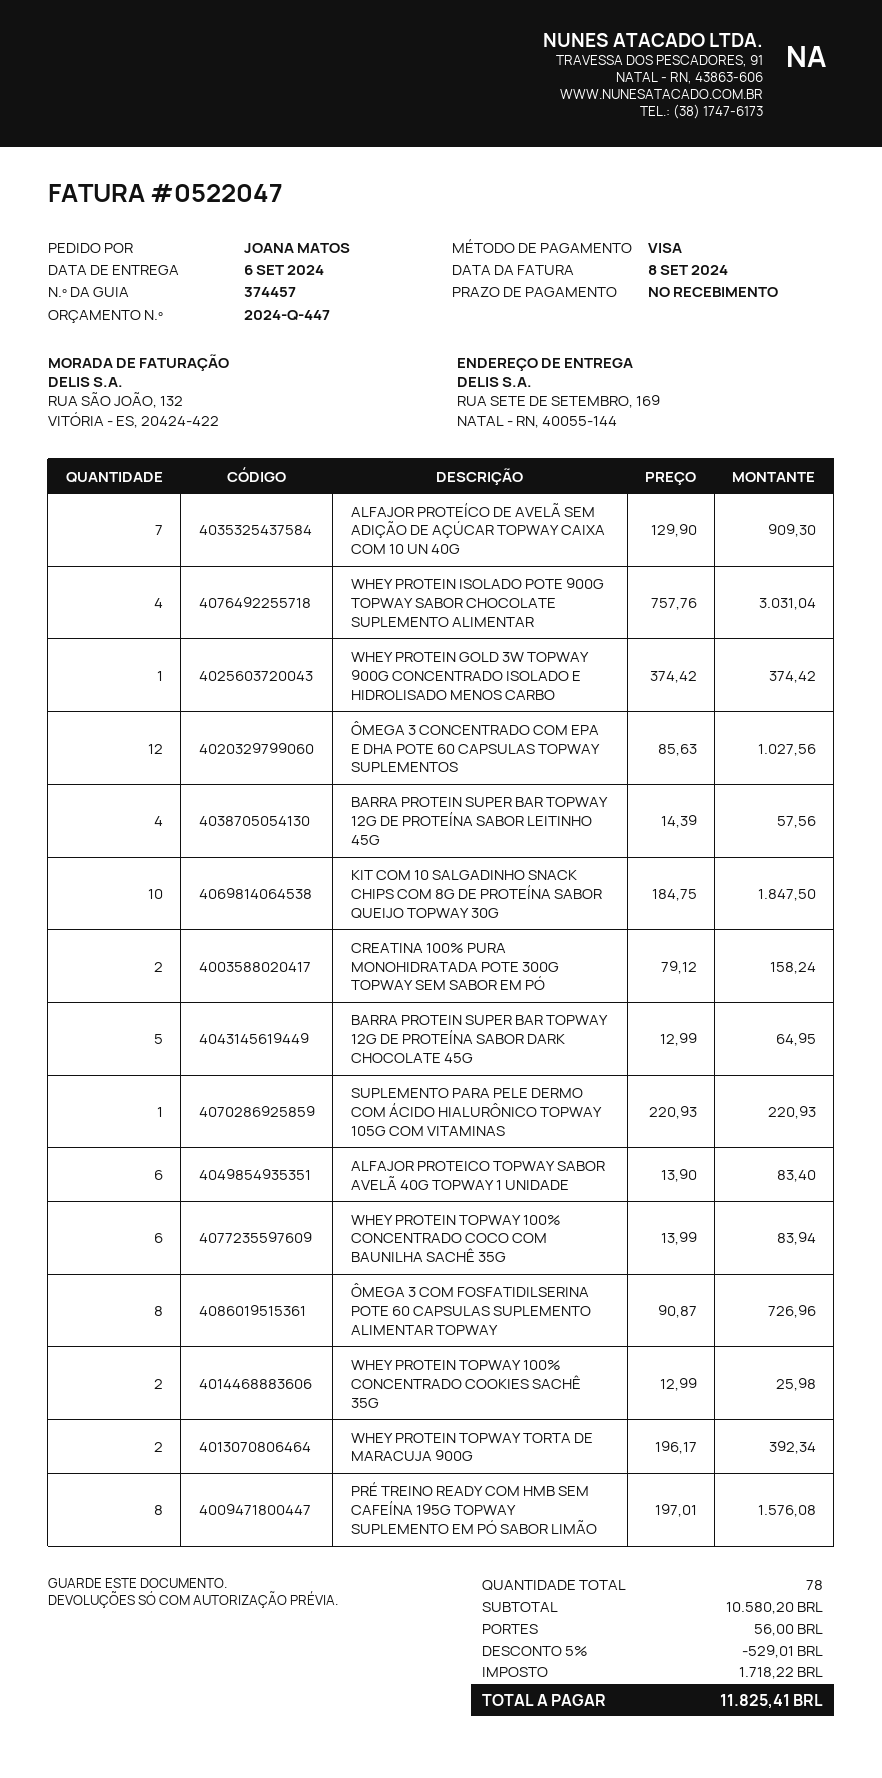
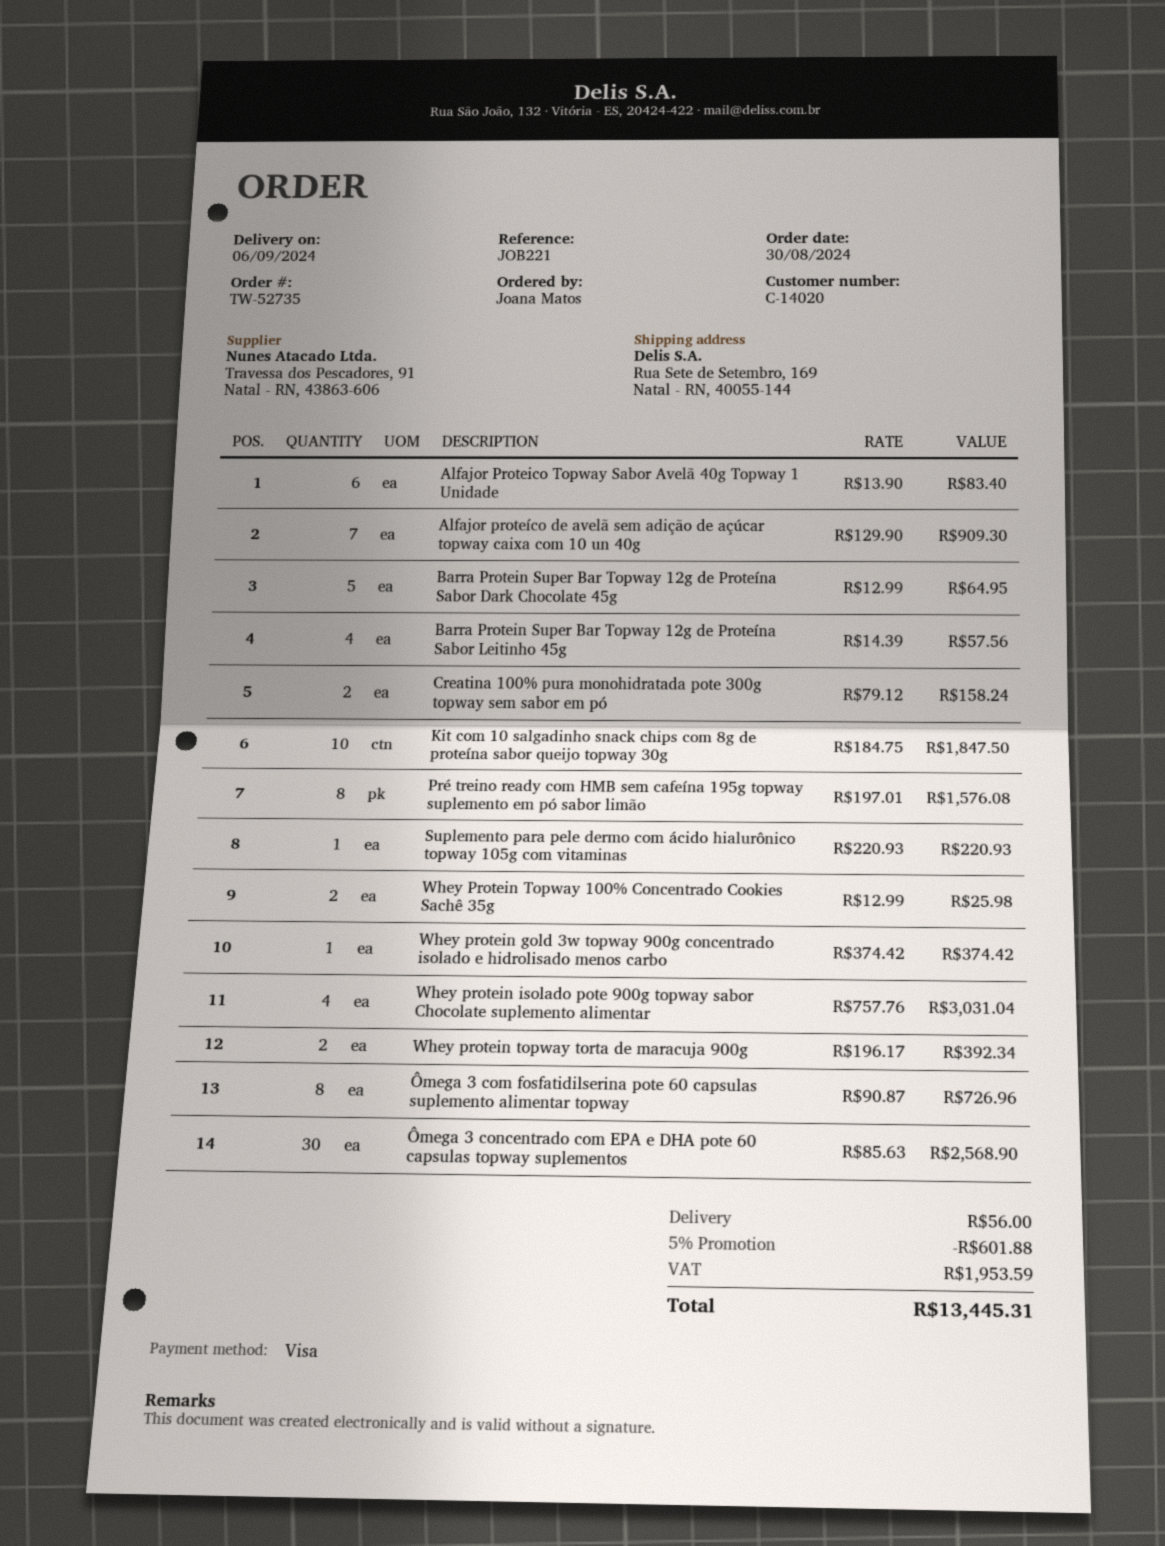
ÔMEGA 3 CONCENTRADO COM EPA E DHA POTE 60 CAPSULAS TOPWAY SUPLEMENTOS: 12 x 85.63 = 1027.56 -> 30 x 85.63 = 2568.90
WHEY PROTEIN TOPWAY 100% CONCENTRADO COCO COM BAUNILHA SACHÊ 35G: 6 x 13.99 = 83.94 -> none
discount: 5% = 529.01 -> 5% = 601.88
tax: 1718.22 -> 1953.59
total: 11825.41 -> 13445.31

